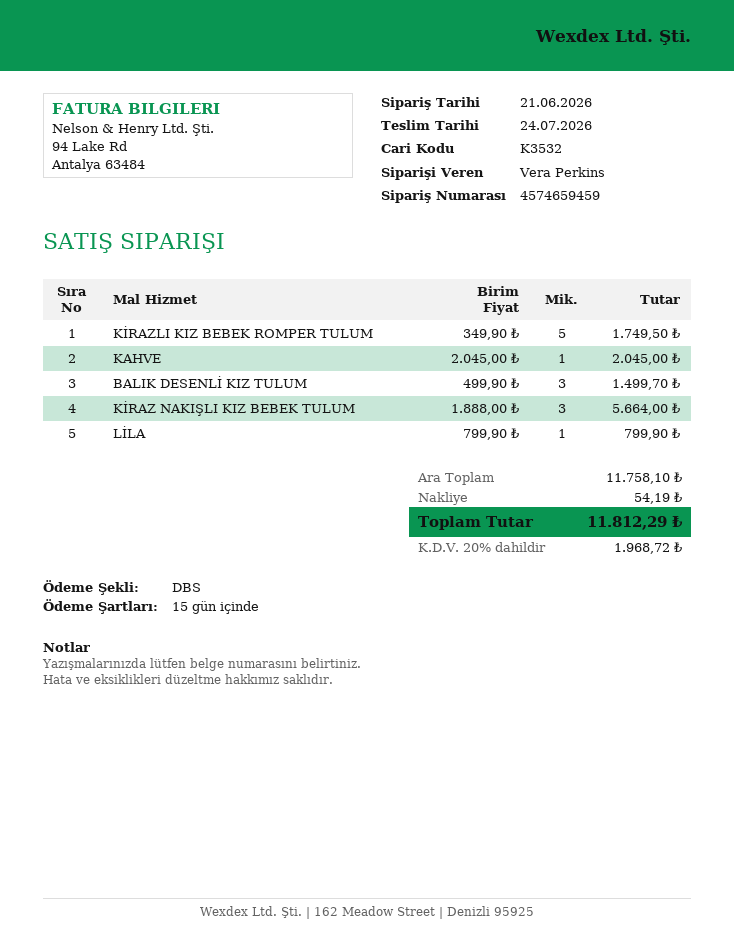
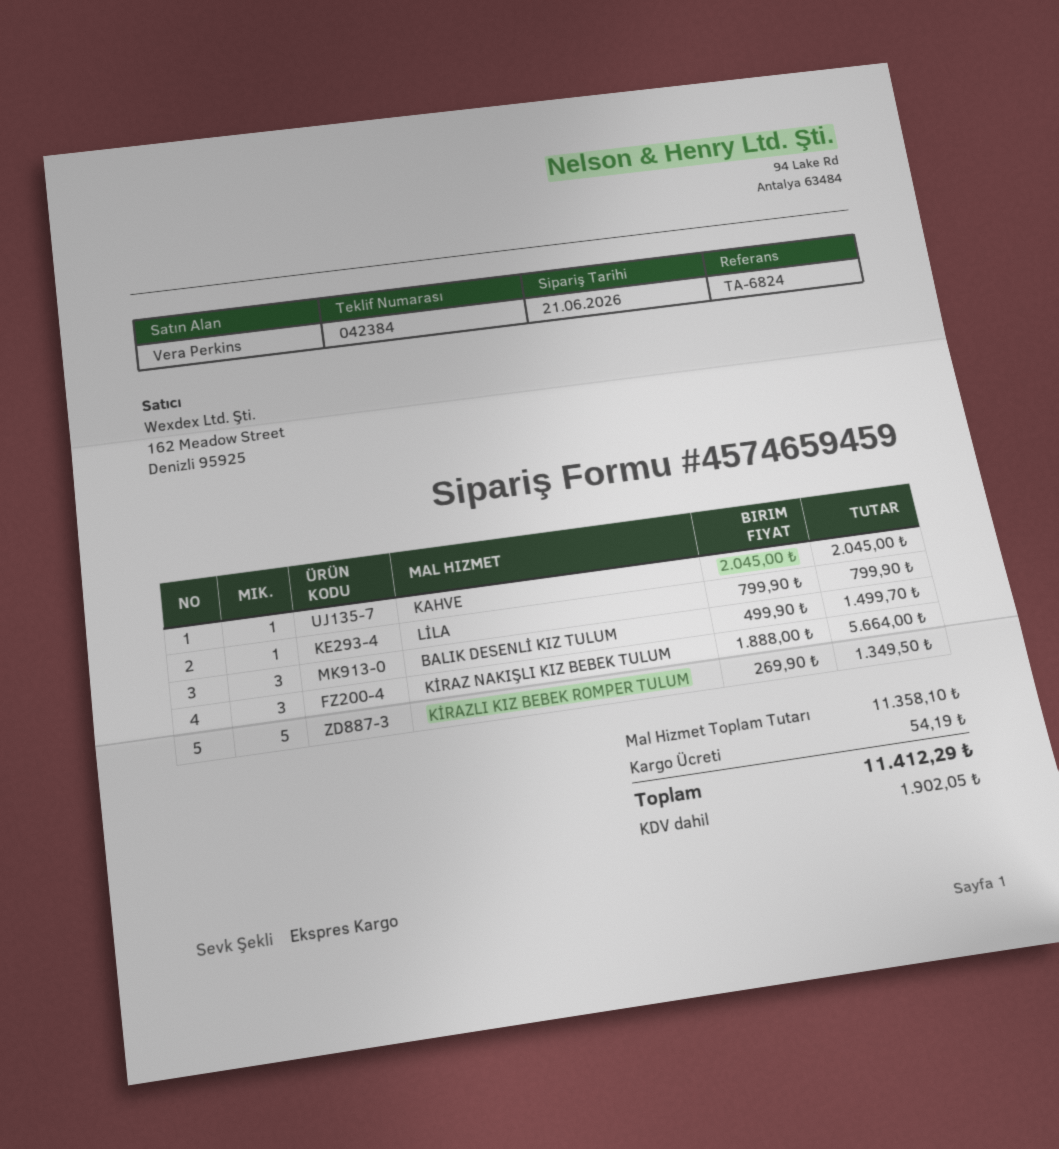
KİRAZLI KIZ BEBEK ROMPER TULUM: 5 x 349.90 = 1749.50 -> 5 x 269.90 = 1349.50
subtotal: 11758.10 -> 11358.10
tax: 1968.72 -> 1902.05
total: 11812.29 -> 11412.29

